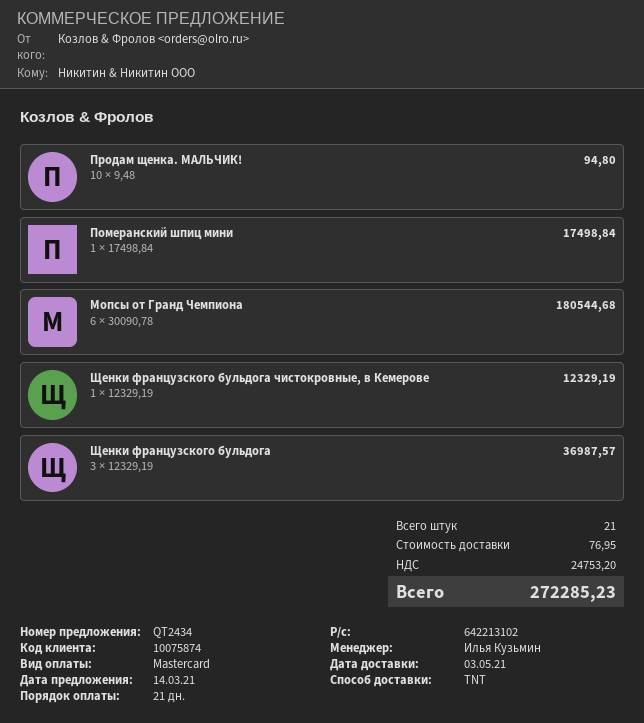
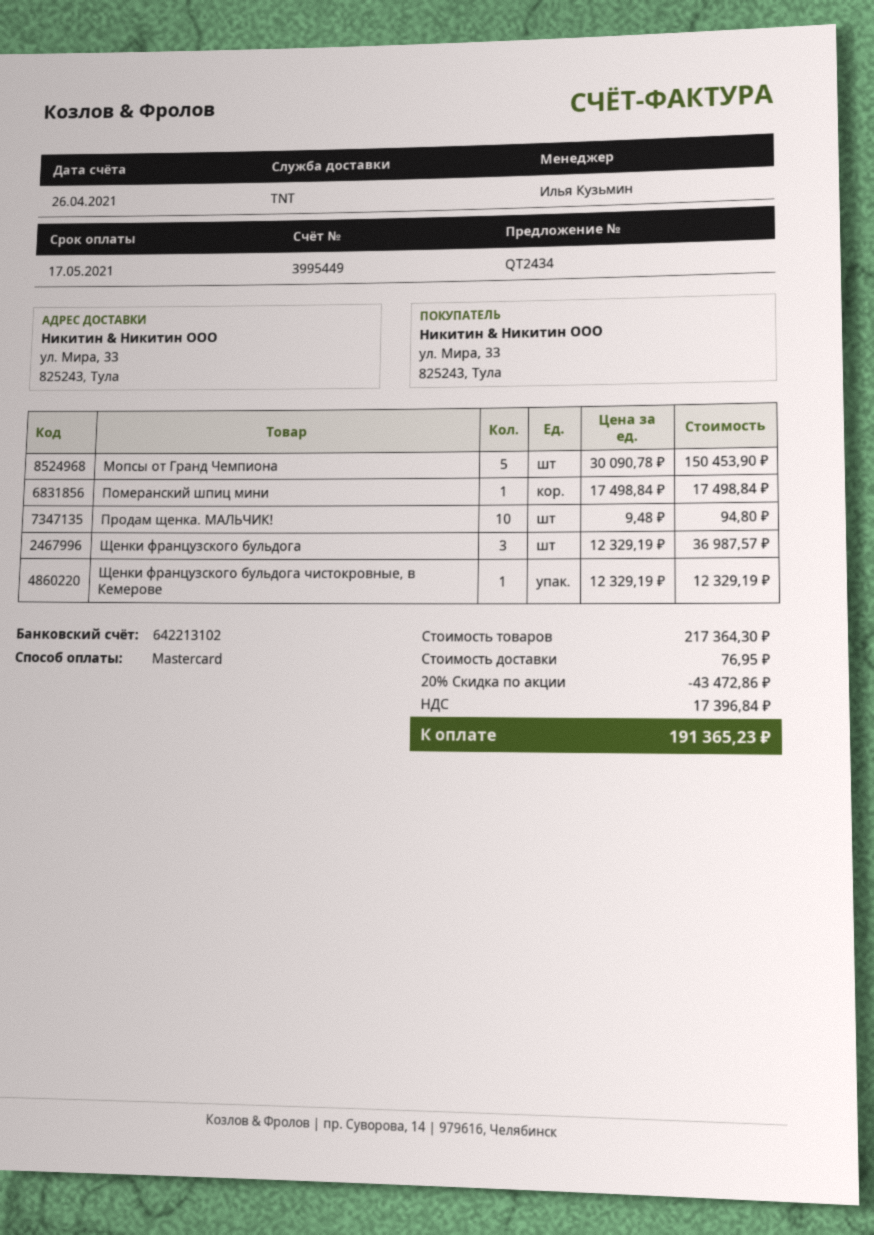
Мопсы от Гранд Чемпиона: 6 x 30090.78 = 180544.68 -> 5 x 30090.78 = 150453.90
discount: none -> 20% = 43472.86
tax: 24753.20 -> 17396.84
total: 272285.23 -> 191365.23

